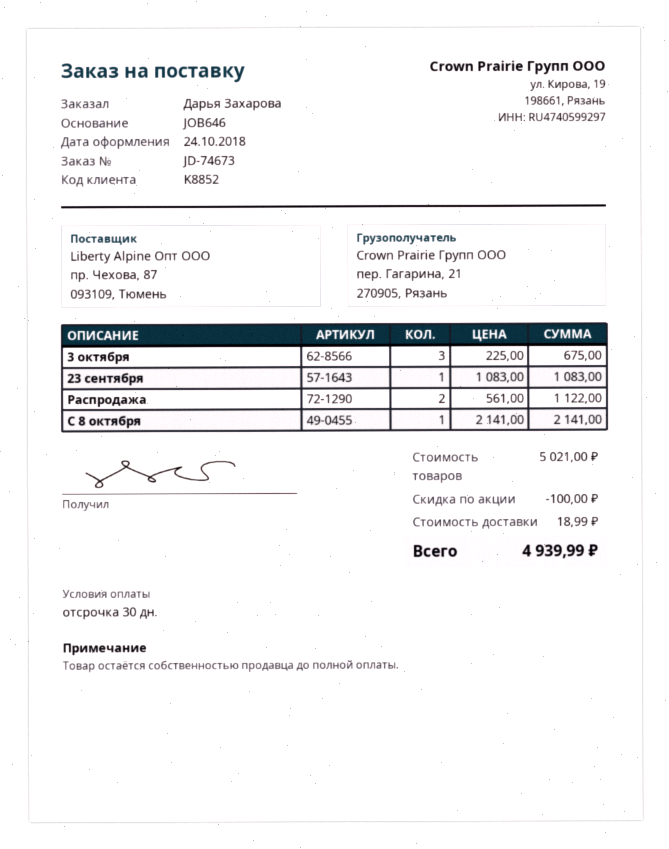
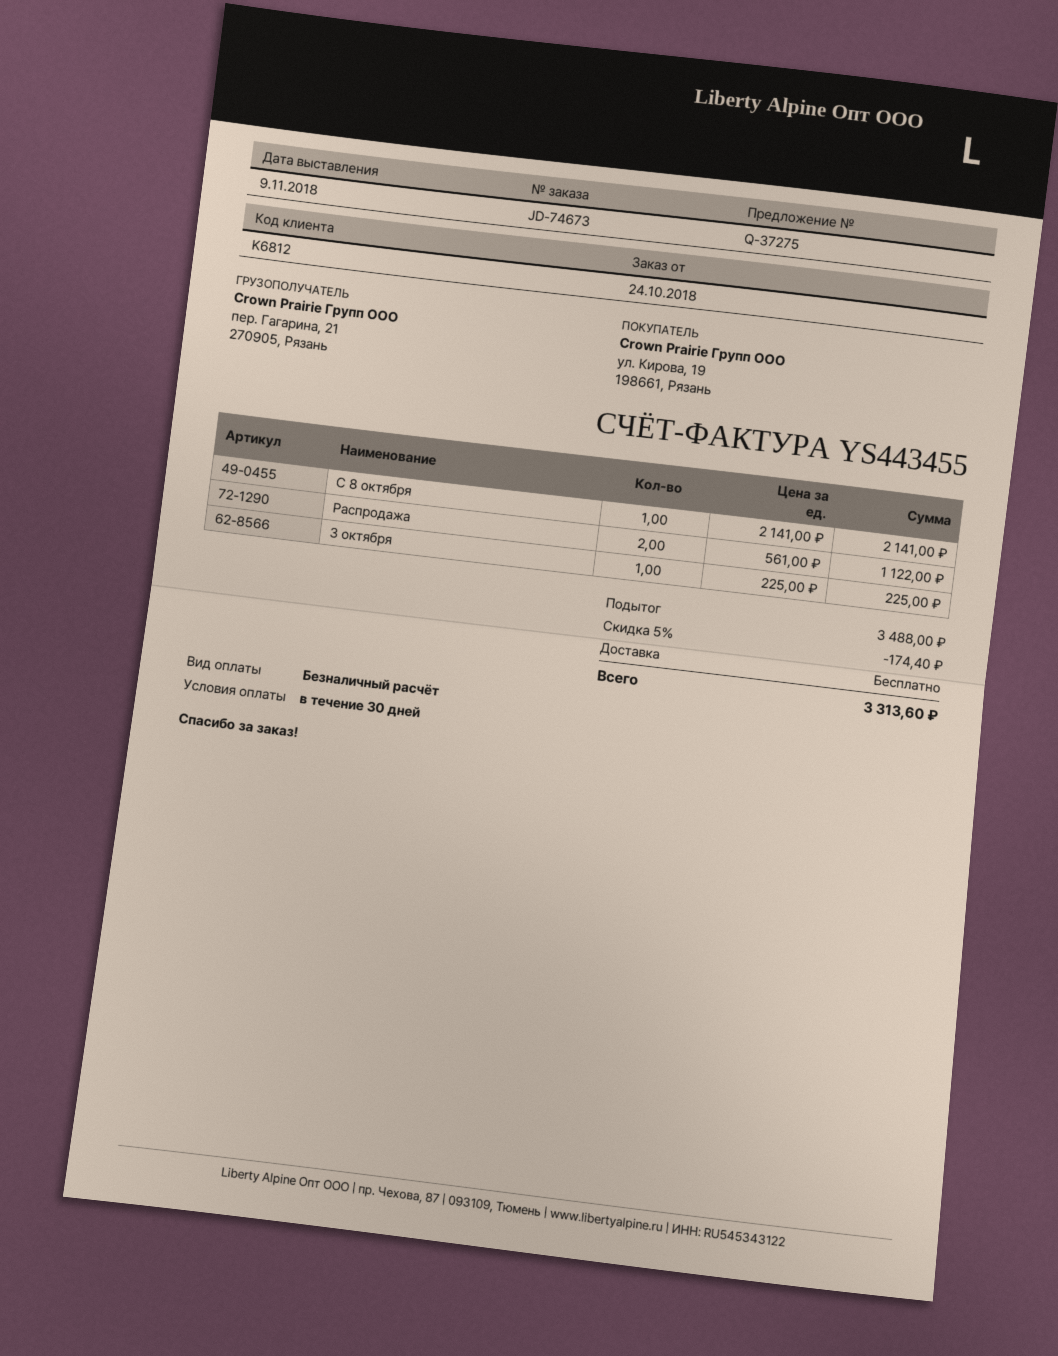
customer number: K8852 -> K6812
3 октября: 3 x 225.00 = 675.00 -> 1 x 225.00 = 225.00
23 сентября: 1 x 1083.00 = 1083.00 -> none
subtotal: 5021.00 -> 3488.00
discount: 100.00 -> 174.40
shipping: 18.99 -> 0.00
total: 4939.99 -> 3313.60

